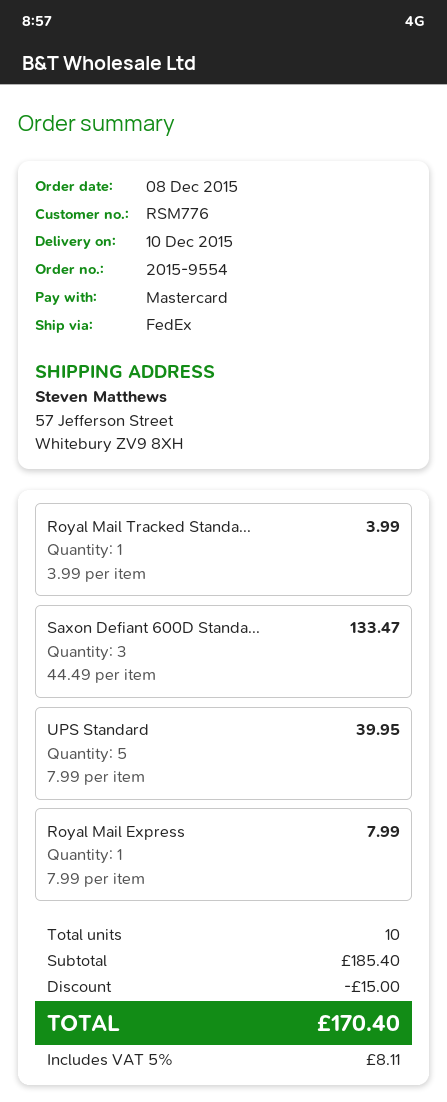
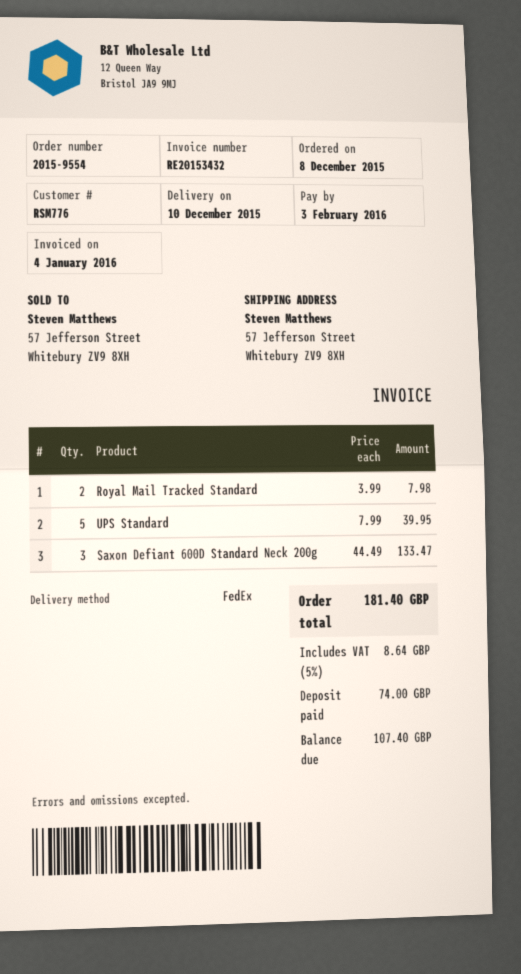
Royal Mail Tracked Standa...: 1 x 3.99 = 3.99 -> 2 x 3.99 = 7.98
Royal Mail Express: 1 x 7.99 = 7.99 -> none
discount: 15.00 -> none
tax: 5% = 8.11 -> 5% = 8.64
total: 170.40 -> 181.40

